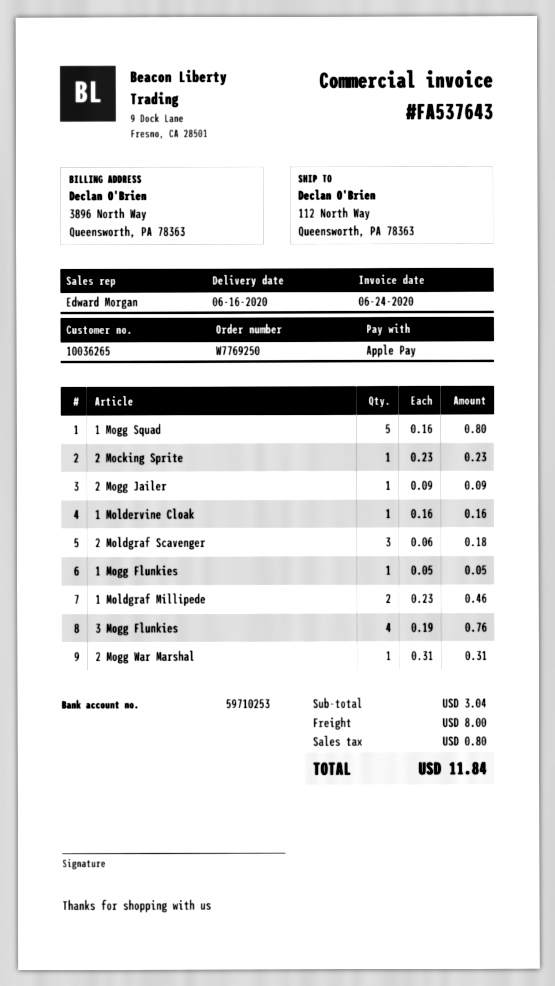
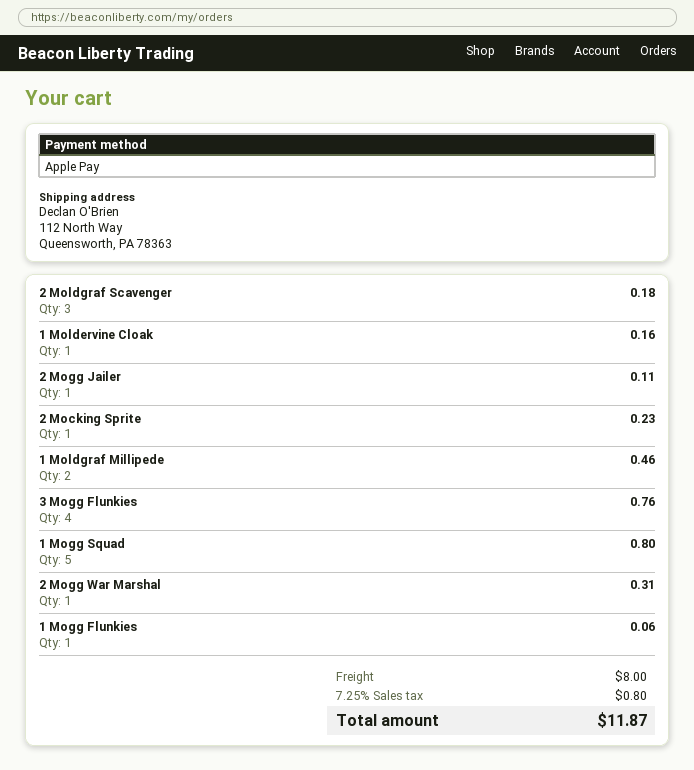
2 Mogg Jailer: 1 for 0.09 -> 1 for 0.11
1 Mogg Flunkies: 1 for 0.05 -> 1 for 0.06
total: 11.84 -> 11.87

